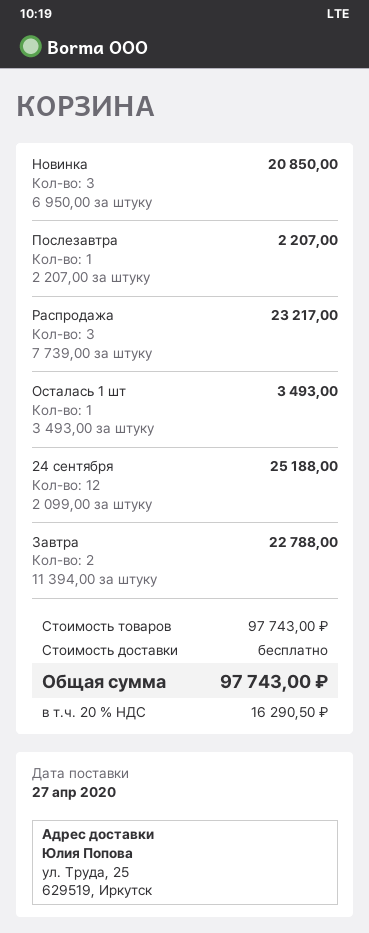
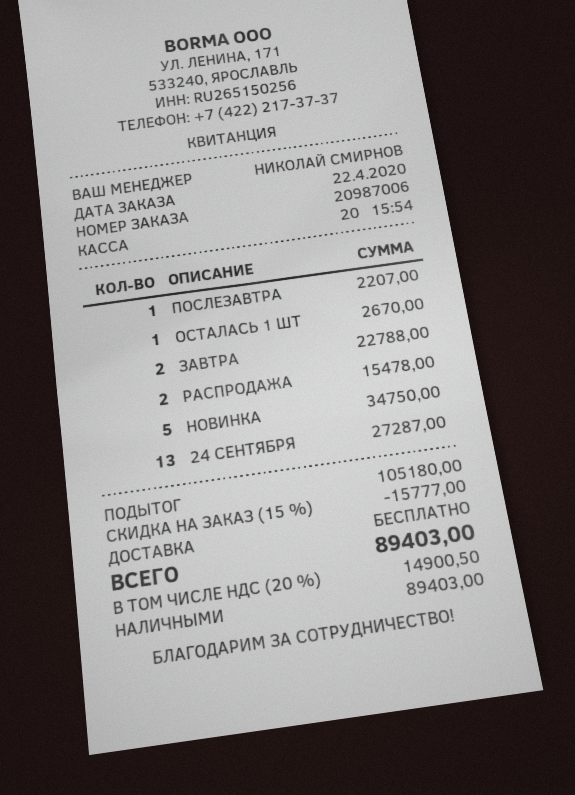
Новинка: 3 for 20850.00 -> 5 for 34750.00
Распродажа: 3 for 23217.00 -> 2 for 15478.00
Осталась 1 шт: 1 for 3493.00 -> 1 for 2670.00
24 сентября: 12 for 25188.00 -> 13 for 27287.00
subtotal: 97743.00 -> 105180.00
discount: none -> 15% = 15777.00
tax: 20% = 16290.50 -> 20% = 14900.50
total: 97743.00 -> 89403.00

